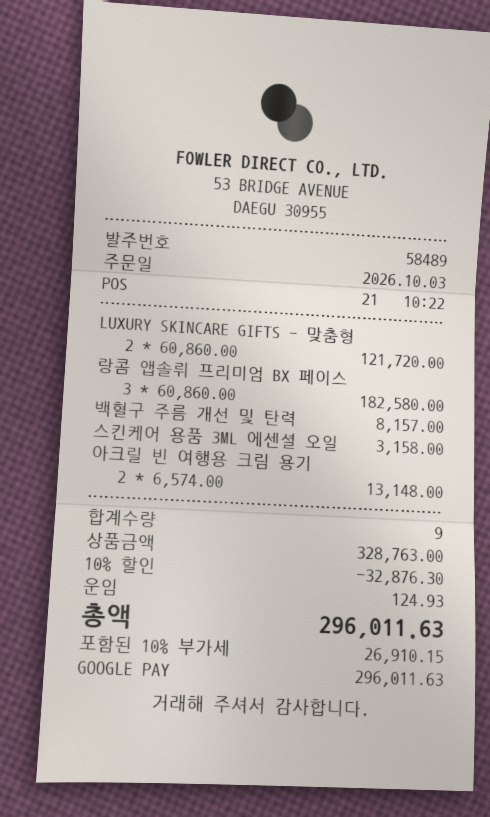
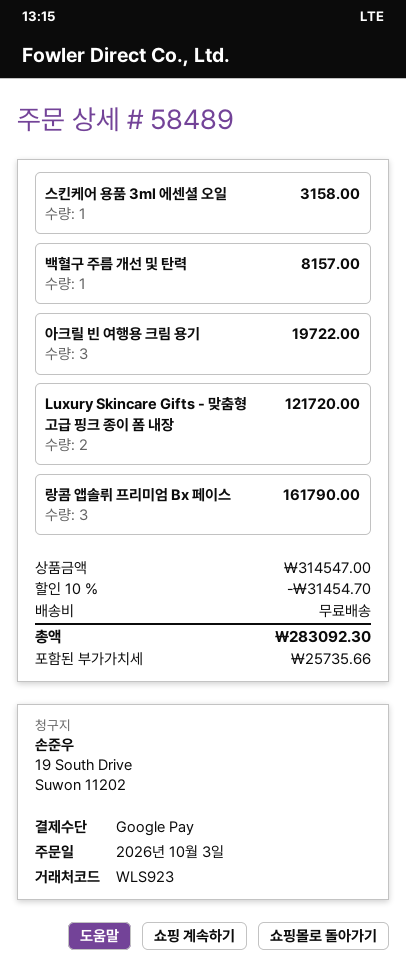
랑콤 앱솔뤼 프리미엄 BX 페이스: 3 for 182580.00 -> 3 for 161790.00
아크릴 빈 여행용 크림 용기: 2 for 13148.00 -> 3 for 19722.00
subtotal: 328763.00 -> 314547.00
discount: 10% = 32876.30 -> 10% = 31454.70
shipping: 124.93 -> 0.00
tax: 26910.15 -> 25735.66
total: 296011.63 -> 283092.30

